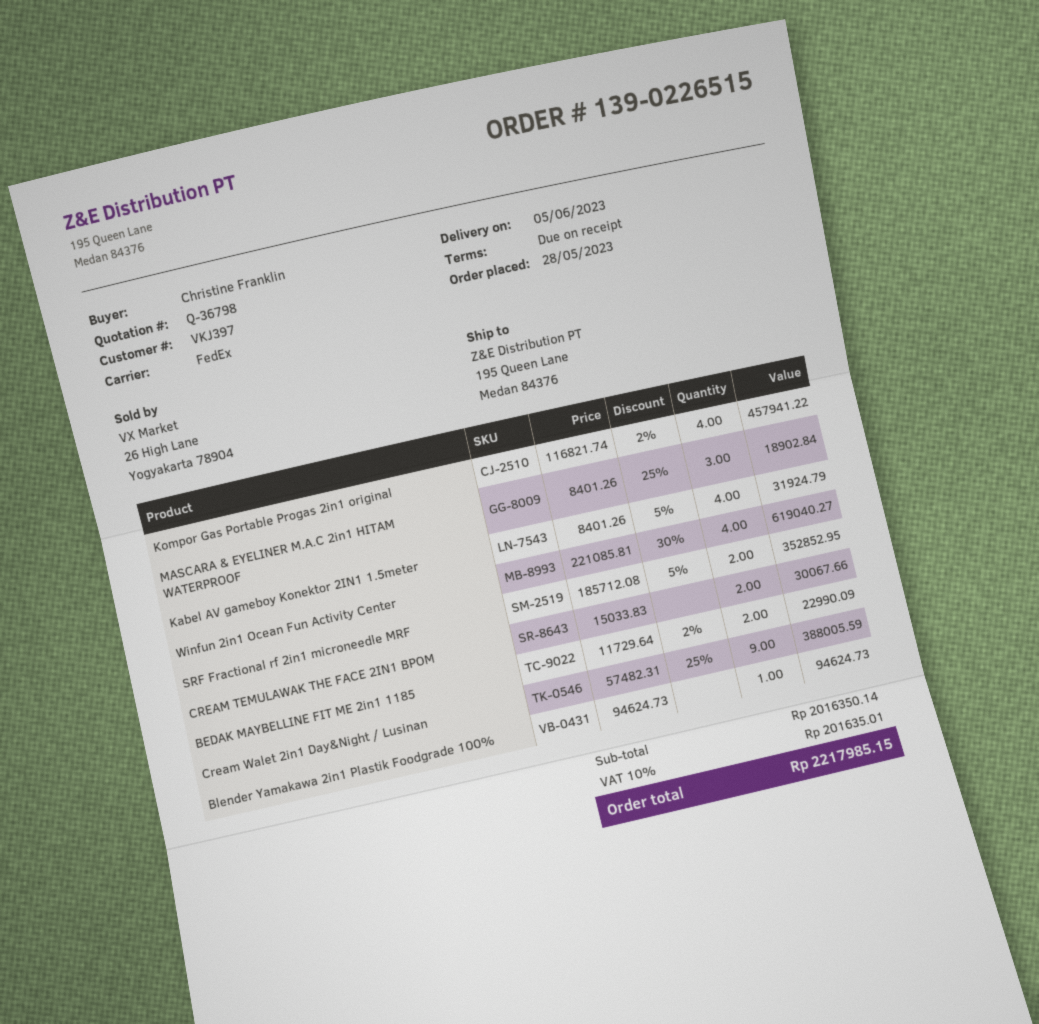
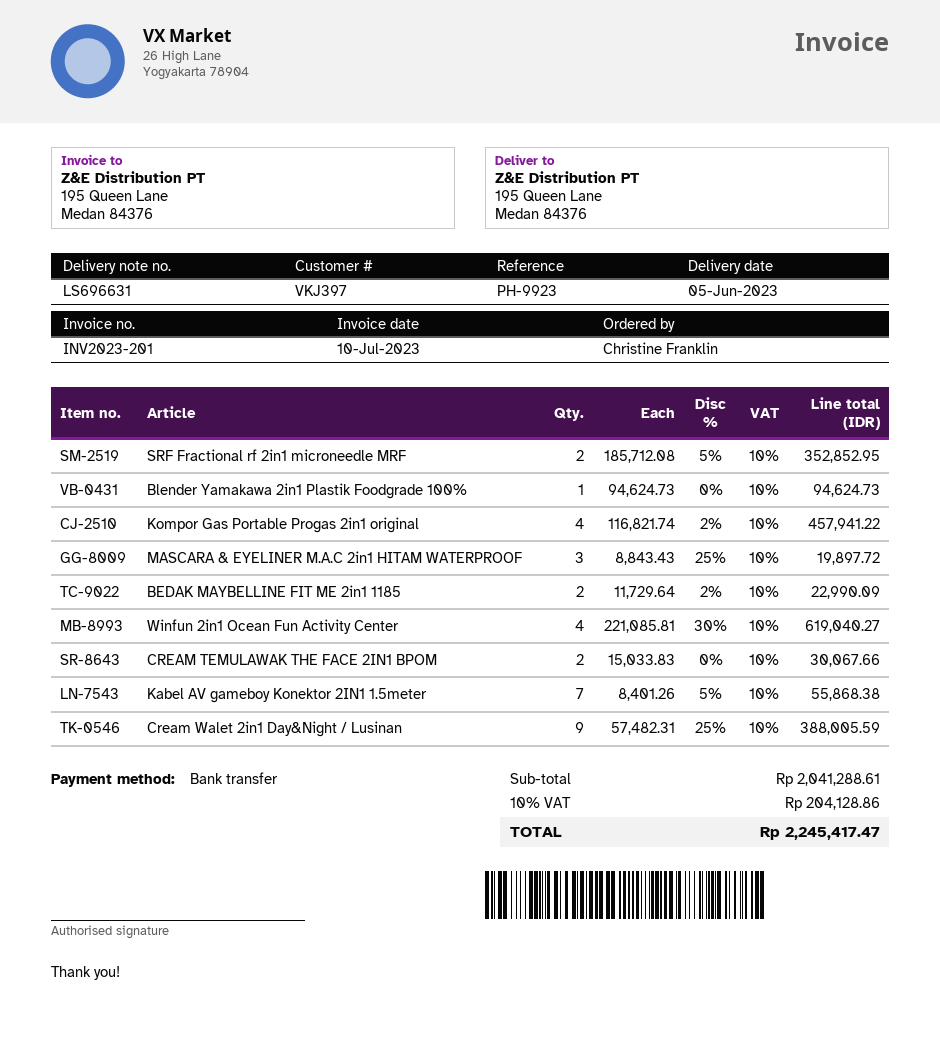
MASCARA & EYELINER M.A.C 2in1 HITAM WATERPROOF: 3 x 8401.26 - 25% = 18902.84 -> 3 x 8843.43 - 25% = 19897.72
Kabel AV gameboy Konektor 2IN1 1.5meter: 4 x 8401.26 - 5% = 31924.79 -> 7 x 8401.26 - 5% = 55868.38
subtotal: 2016350.14 -> 2041288.61
tax: 10% = 201635.01 -> 10% = 204128.86
total: 2217985.15 -> 2245417.47

